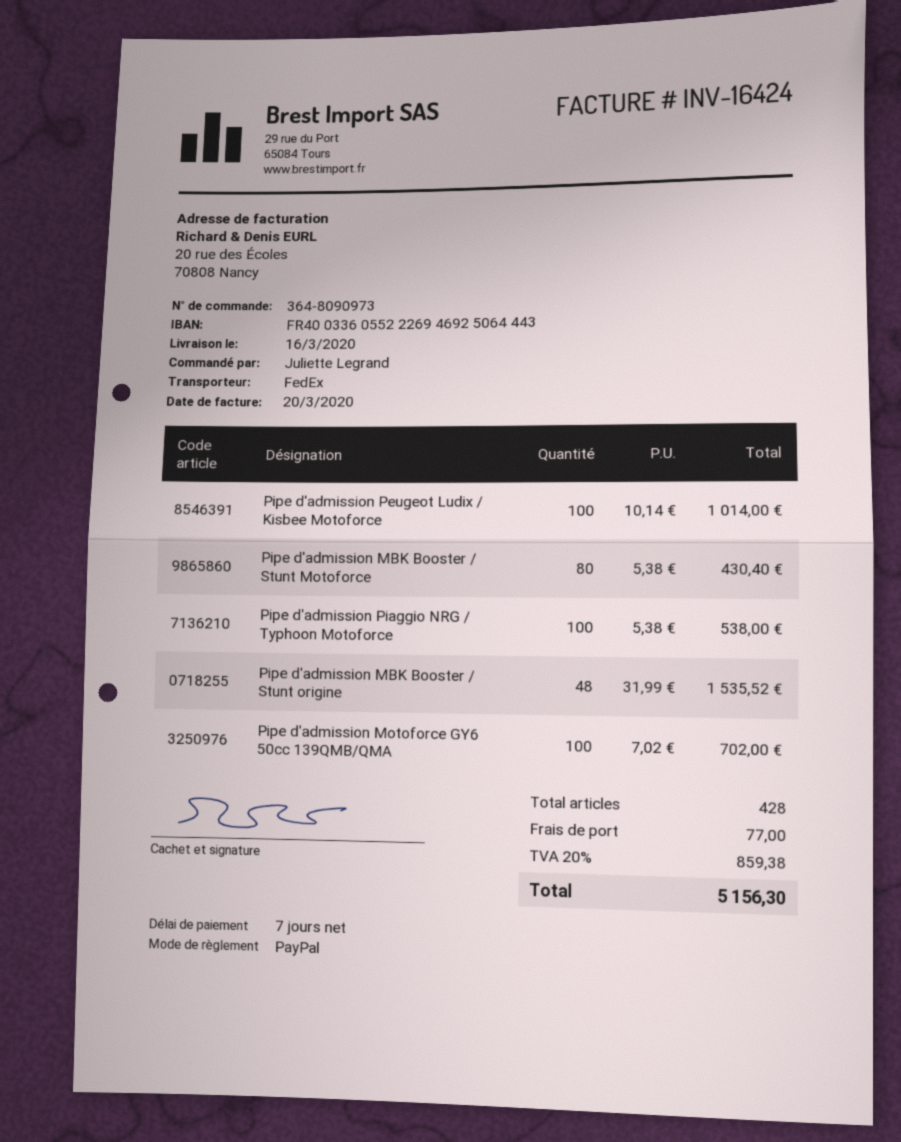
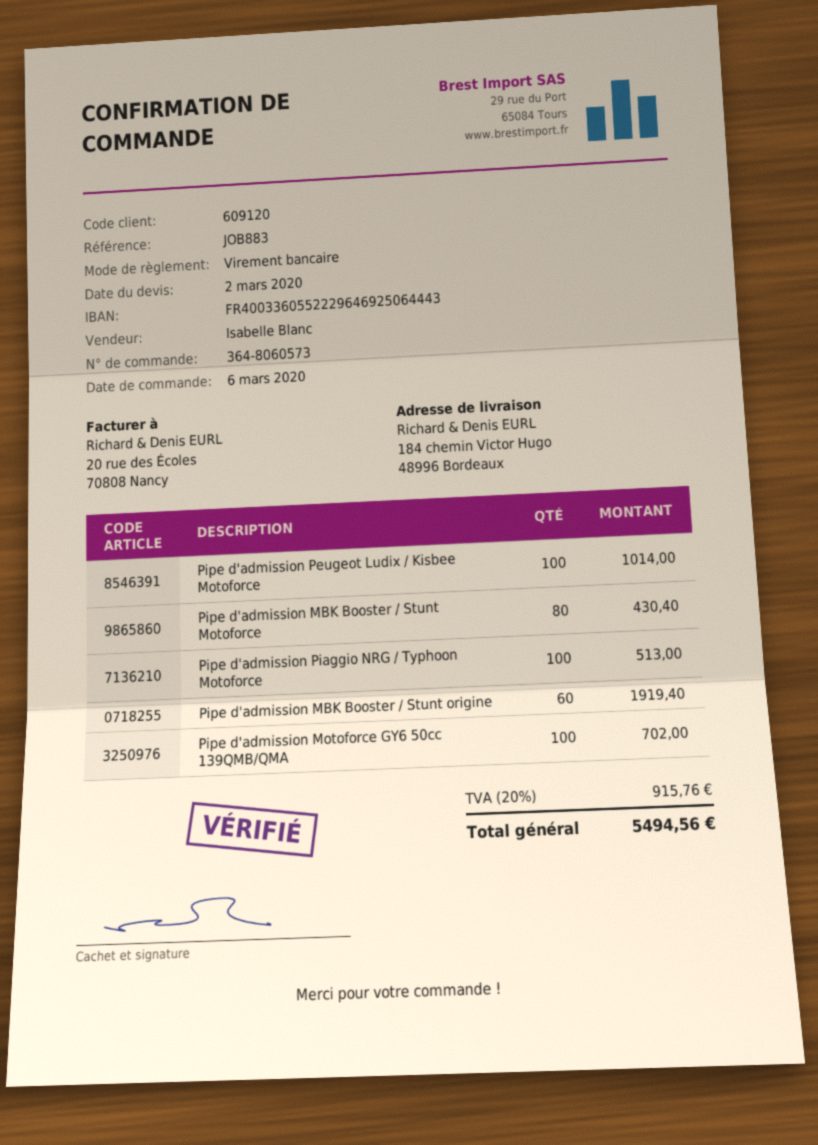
order number: 364-8090973 -> 364-8060573
payment method: PayPal -> bank transfer
bank account: FR4003360552226946925064443 -> FR4003360552229646925064443
Pipe d'admission Piaggio NRG / Typhoon Motoforce: 100 for 538.00 -> 100 for 513.00
Pipe d'admission MBK Booster / Stunt origine: 48 for 1535.52 -> 60 for 1919.40
shipping: 77.00 -> none
tax: 20% = 859.38 -> 20% = 915.76
total: 5156.30 -> 5494.56

